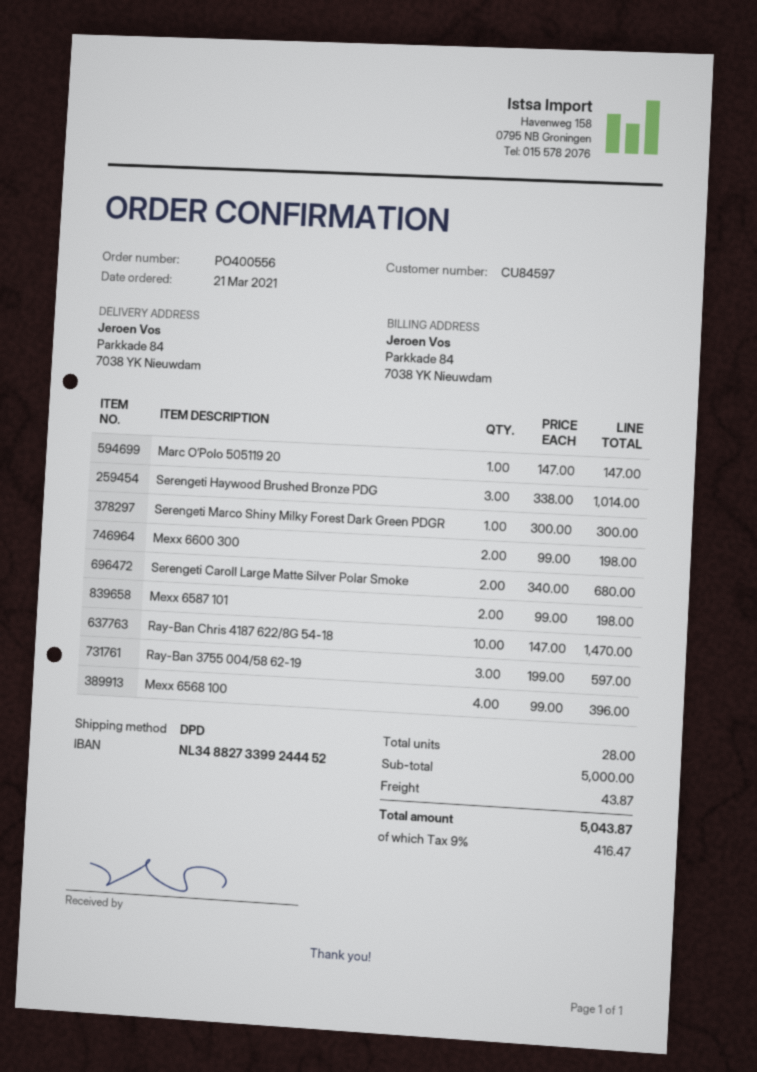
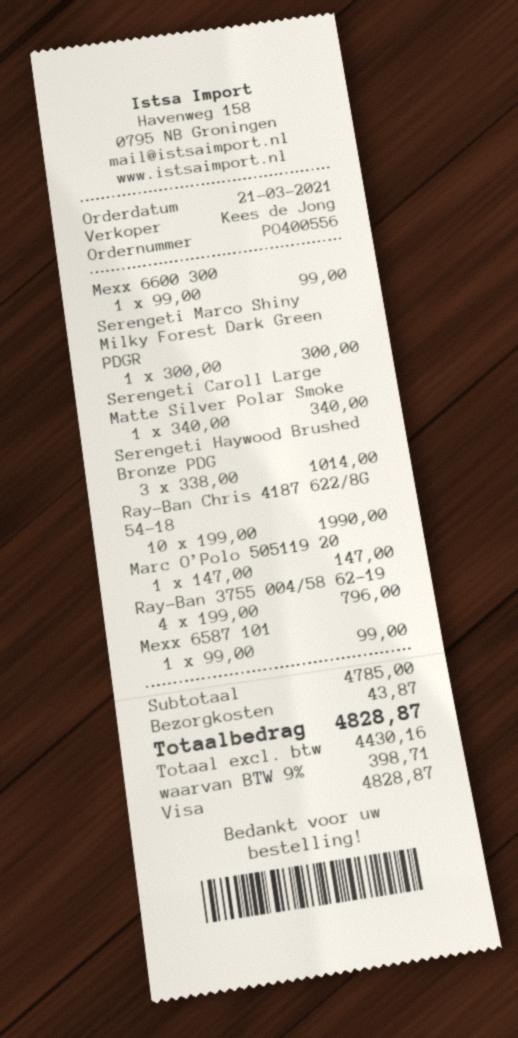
Mexx 6600 300: 2 x 99.00 = 198.00 -> 1 x 99.00 = 99.00
Serengeti Caroll Large Matte Silver Polar Smoke: 2 x 340.00 = 680.00 -> 1 x 340.00 = 340.00
Mexx 6587 101: 2 x 99.00 = 198.00 -> 1 x 99.00 = 99.00
Ray-Ban Chris 4187 622/8G 54-18: 10 x 147.00 = 1470.00 -> 10 x 199.00 = 1990.00
Ray-Ban 3755 004/58 62-19: 3 x 199.00 = 597.00 -> 4 x 199.00 = 796.00
Mexx 6568 100: 4 x 99.00 = 396.00 -> none
subtotal: 5000.00 -> 4785.00
tax: 9% = 416.47 -> 9% = 398.71
total: 5043.87 -> 4828.87

